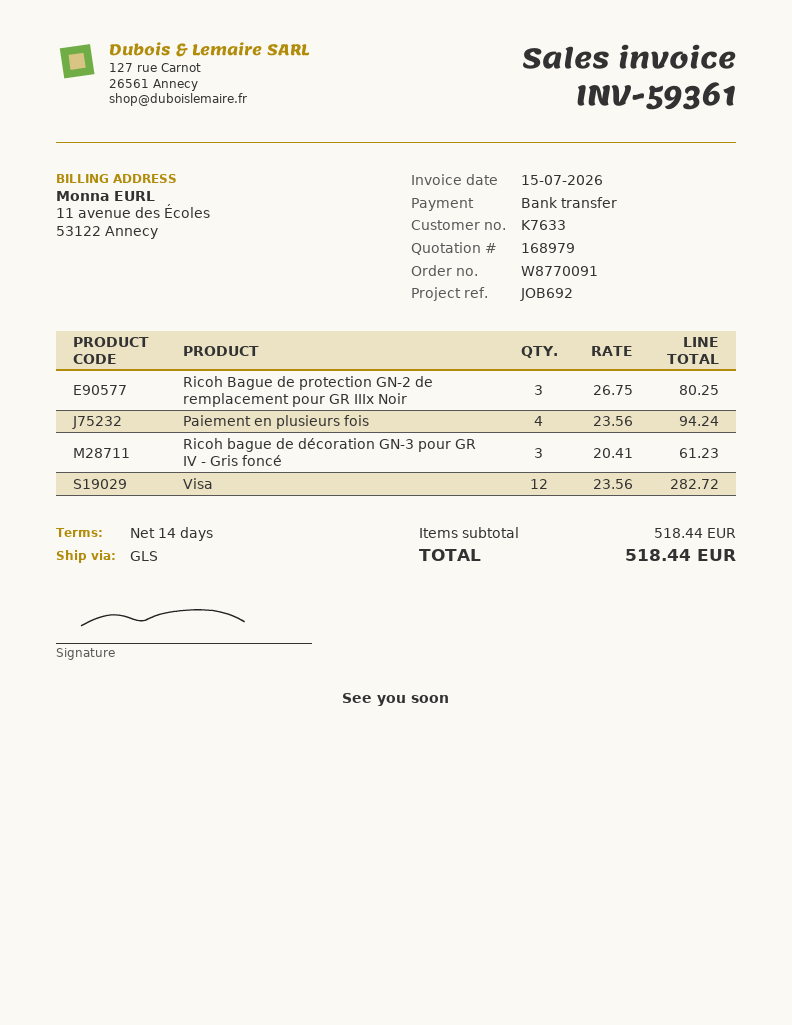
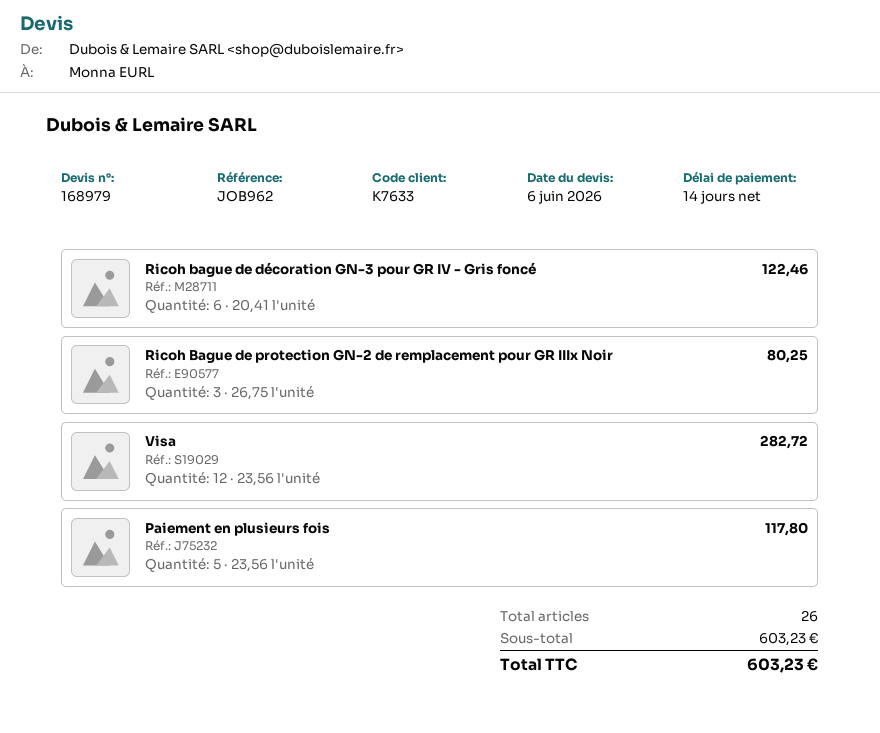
reference: JOB692 -> JOB962
Paiement en plusieurs fois: 4 x 23.56 = 94.24 -> 5 x 23.56 = 117.80
Ricoh bague de décoration GN-3 pour GR IV - Gris foncé: 3 x 20.41 = 61.23 -> 6 x 20.41 = 122.46
subtotal: 518.44 -> 603.23
total: 518.44 -> 603.23

